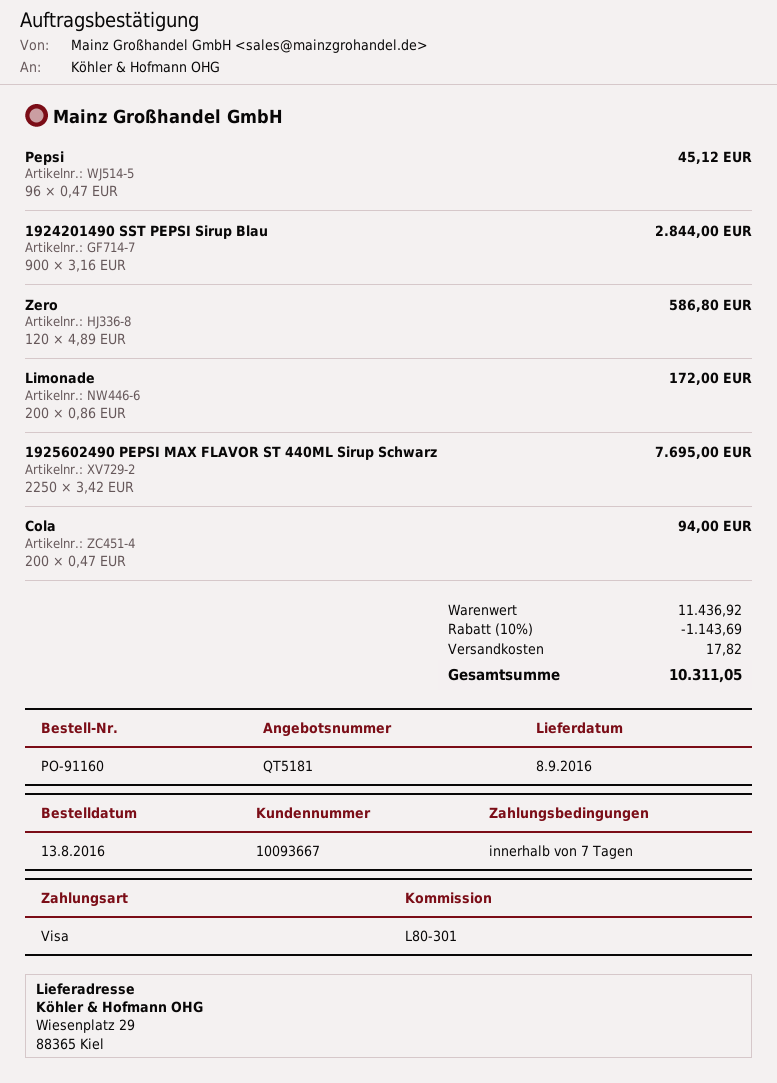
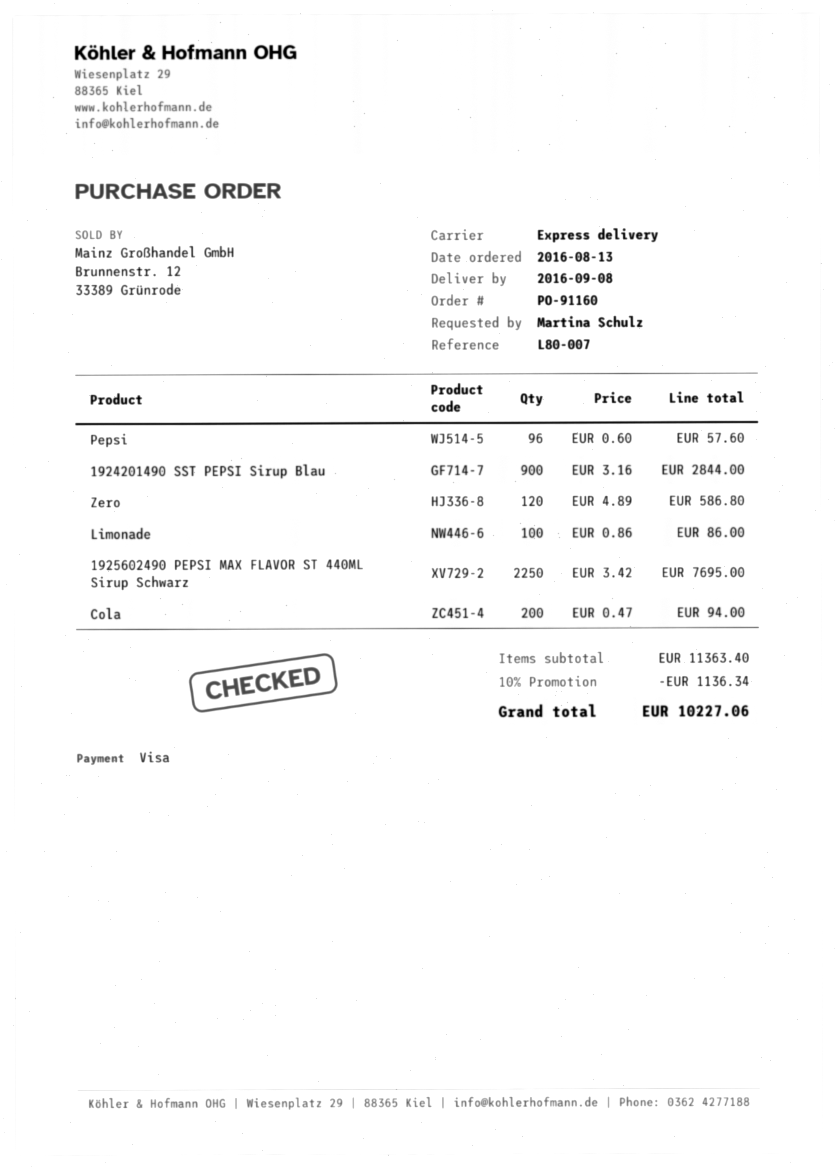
reference: L80-301 -> L80-007
Pepsi: 96 x 0.47 = 45.12 -> 96 x 0.60 = 57.60
Limonade: 200 x 0.86 = 172.00 -> 100 x 0.86 = 86.00
subtotal: 11436.92 -> 11363.40
discount: 10% = 1143.69 -> 10% = 1136.34
shipping: 17.82 -> none
total: 10311.05 -> 10227.06

